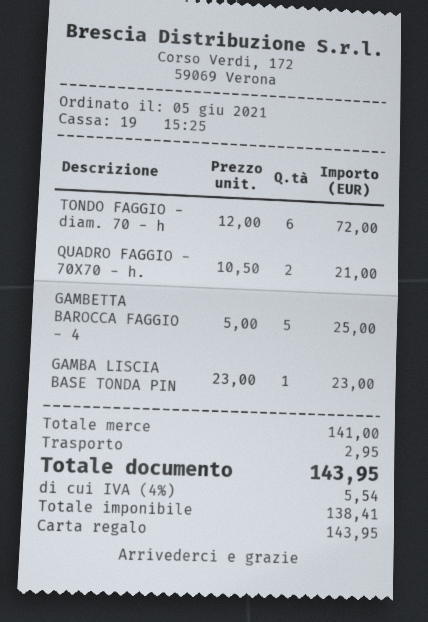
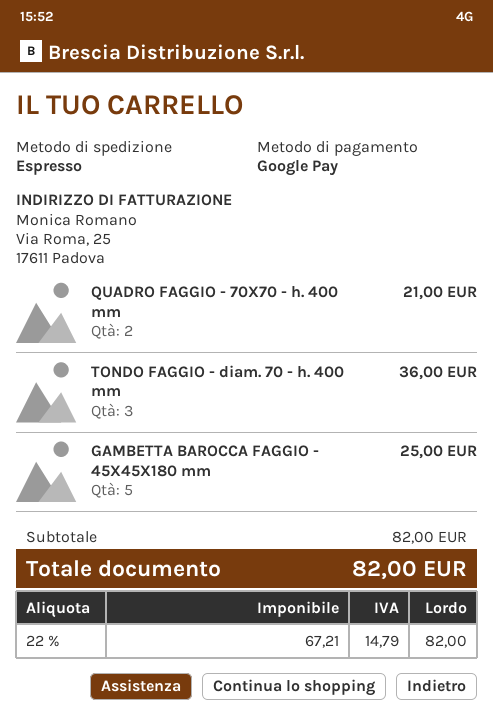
payment method: gift card -> Google Pay
TONDO FAGGIO - diam. 70 - h: 6 for 72.00 -> 3 for 36.00
GAMBA LISCIA BASE TONDA PIN: 1 for 23.00 -> none
subtotal: 141.00 -> 82.00
shipping: 2.95 -> none
net: 138.41 -> 67.21
tax: 4% = 5.54 -> 22% = 14.79
total: 143.95 -> 82.00

